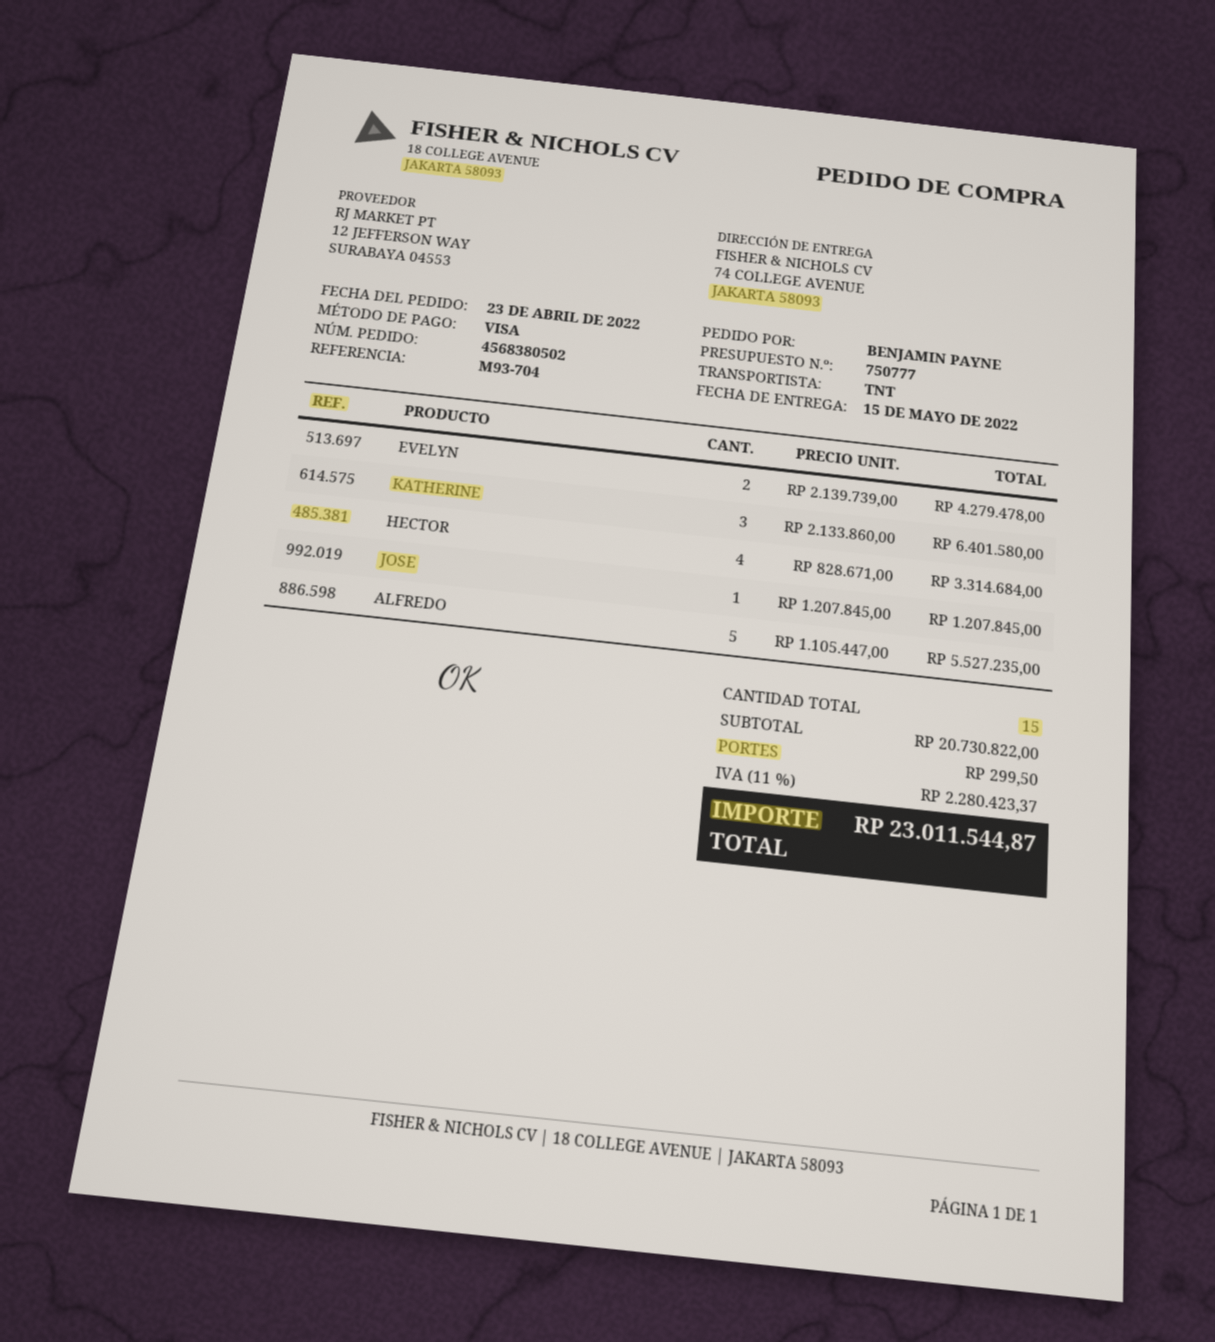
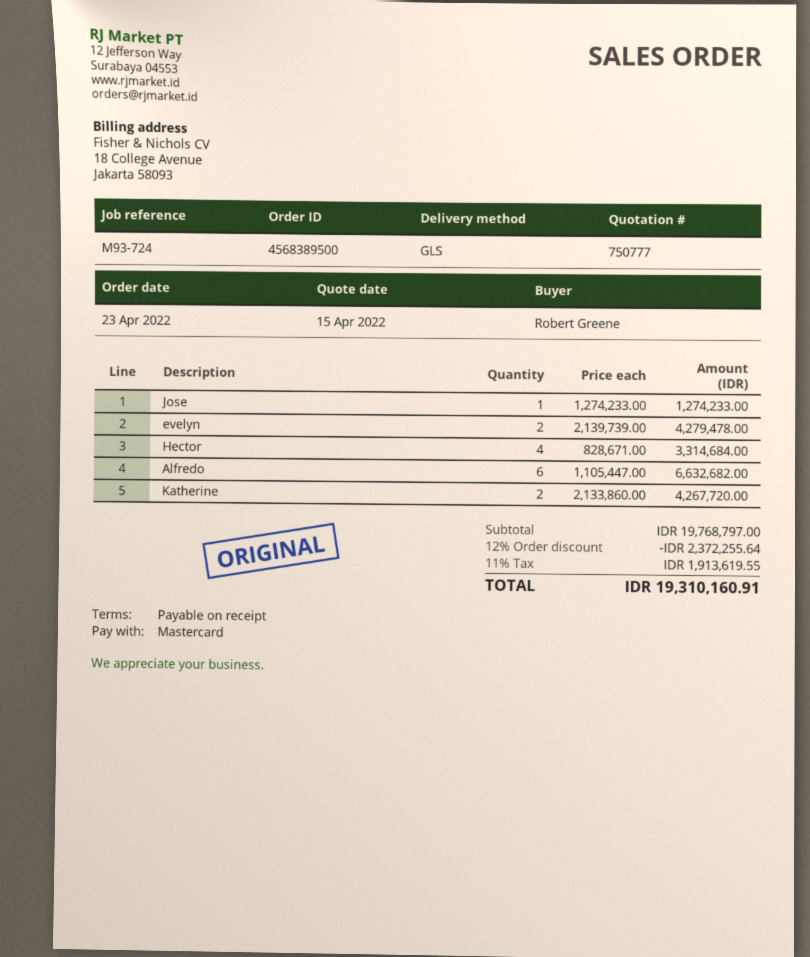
order number: 4568380502 -> 4568389500
reference: M93-704 -> M93-724
ordered by: BENJAMIN PAYNE -> Robert Greene
payment method: Visa -> Mastercard
shipping method: TNT -> GLS
KATHERINE: 3 x 2133860.00 = 6401580.00 -> 2 x 2133860.00 = 4267720.00
JOSE: 1 x 1207845.00 = 1207845.00 -> 1 x 1274233.00 = 1274233.00
ALFREDO: 5 x 1105447.00 = 5527235.00 -> 6 x 1105447.00 = 6632682.00
subtotal: 20730822.00 -> 19768797.00
discount: none -> 12% = 2372255.64
shipping: 299.50 -> none
tax: 11% = 2280423.37 -> 11% = 1913619.55
total: 23011544.87 -> 19310160.91

